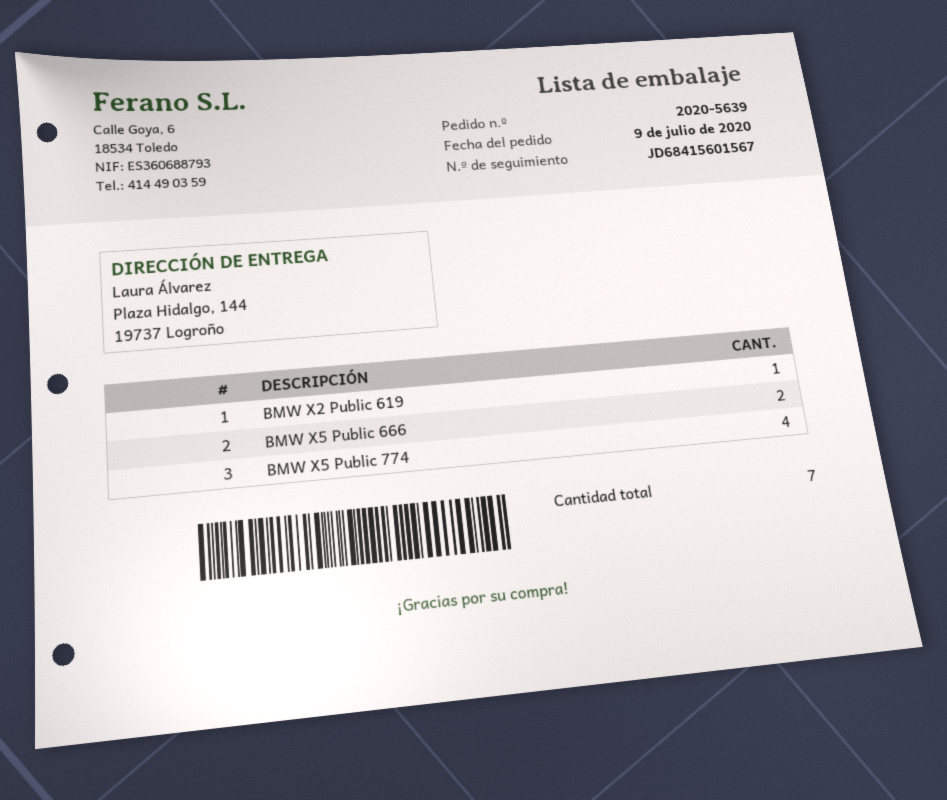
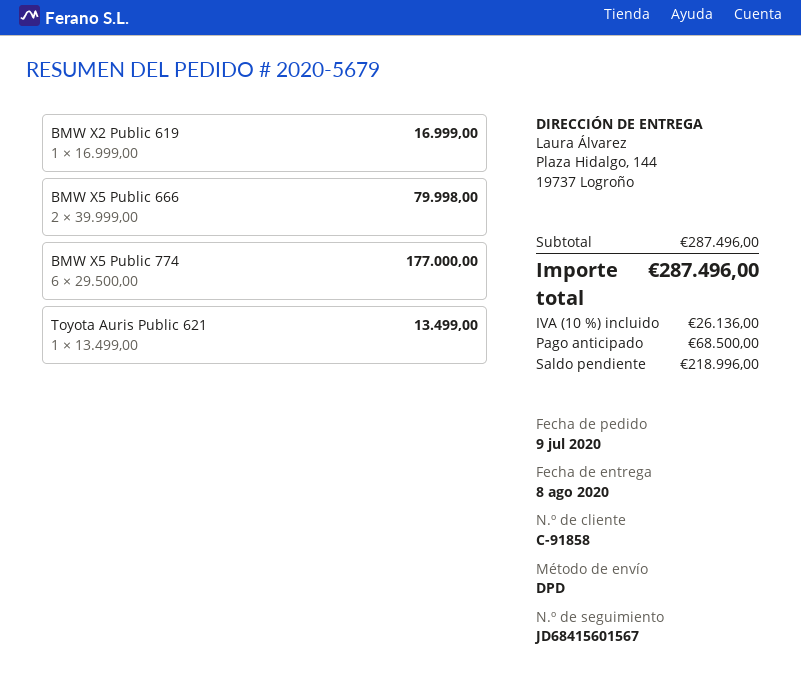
order number: 2020-5639 -> 2020-5679
BMW X5 Public 774: 4 -> 6
Toyota Auris Public 621: none -> 1

